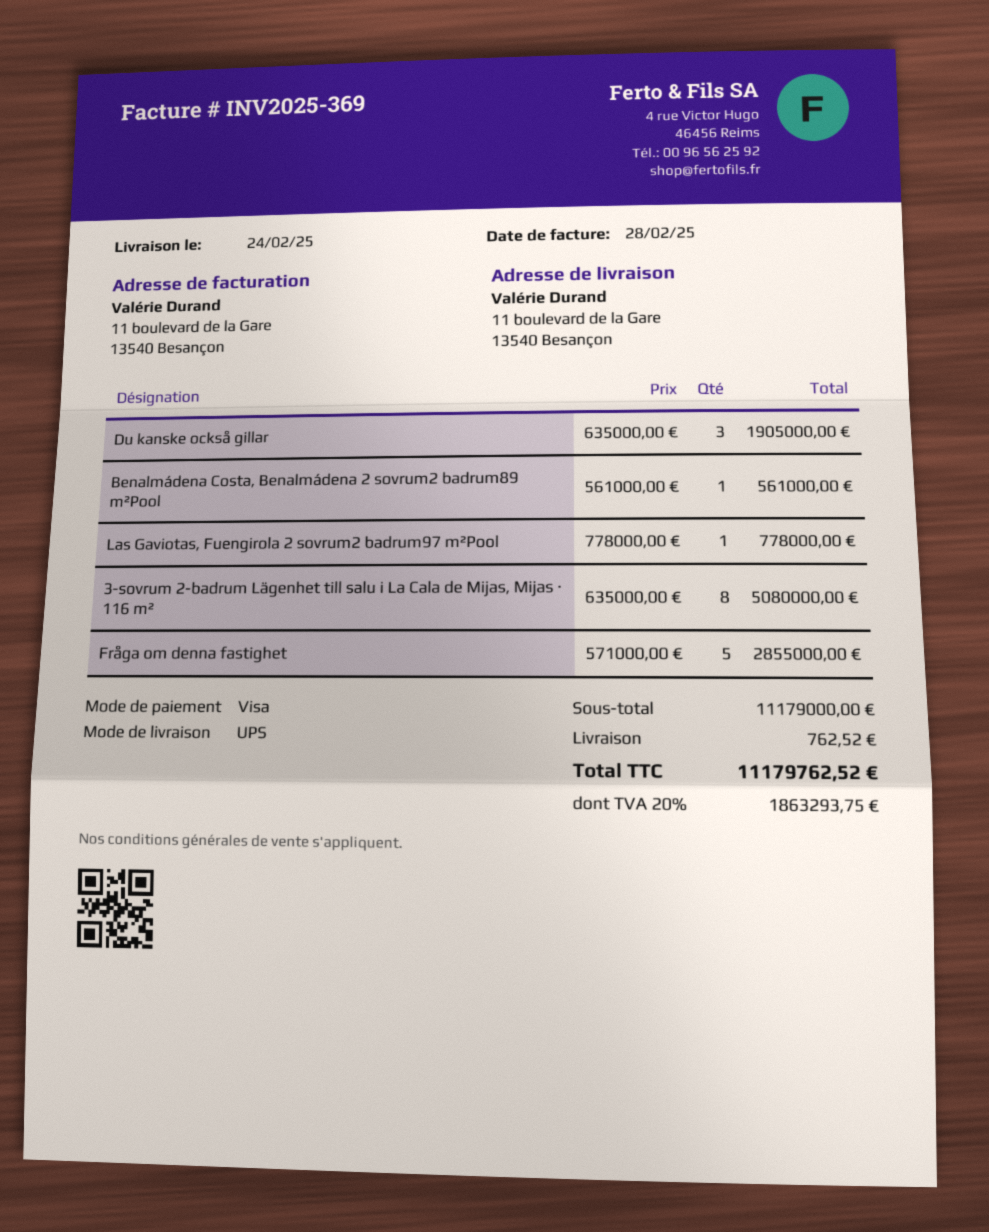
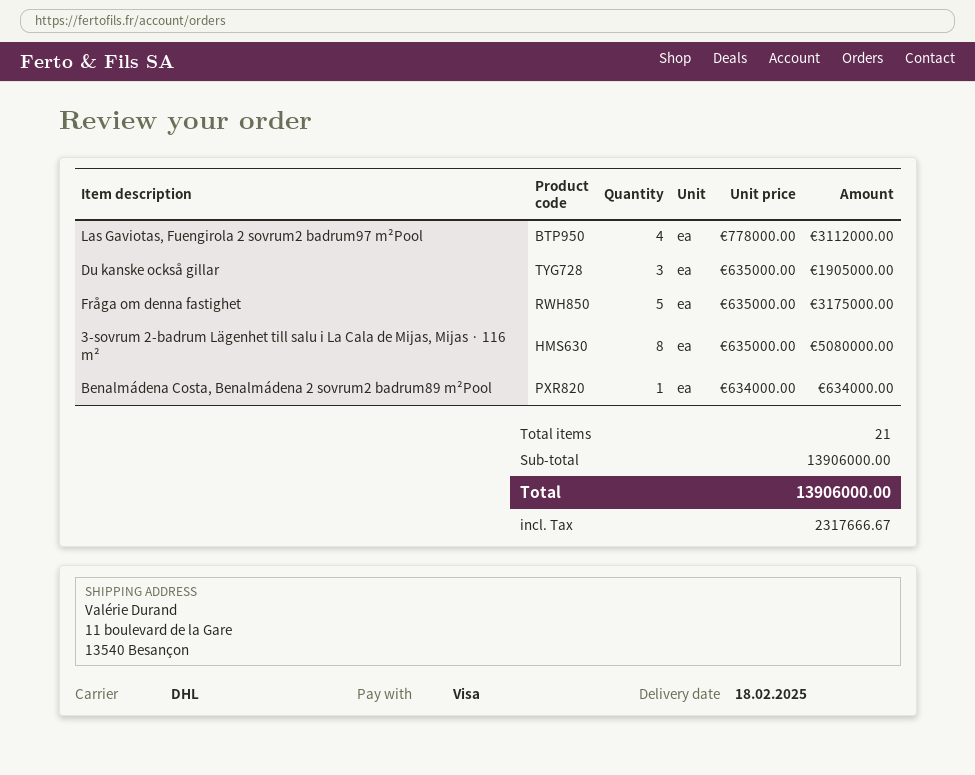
delivery date: 2025-02-24 -> 2025-02-18
shipping method: UPS -> DHL
Benalmádena Costa, Benalmádena 2 sovrum2 badrum89 m²Pool: 1 x 561000.00 = 561000.00 -> 1 x 634000.00 = 634000.00
Las Gaviotas, Fuengirola 2 sovrum2 badrum97 m²Pool: 1 x 778000.00 = 778000.00 -> 4 x 778000.00 = 3112000.00
Fråga om denna fastighet: 5 x 571000.00 = 2855000.00 -> 5 x 635000.00 = 3175000.00
subtotal: 11179000.00 -> 13906000.00
shipping: 762.52 -> none
tax: 1863293.75 -> 2317666.67
total: 11179762.52 -> 13906000.00

